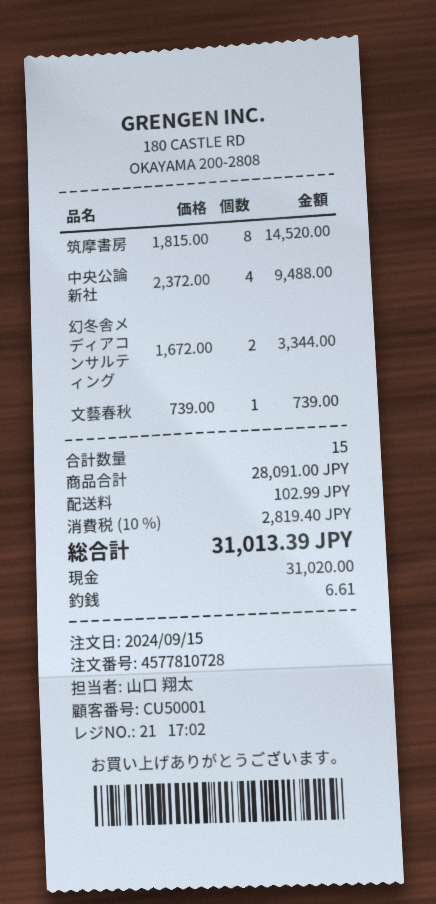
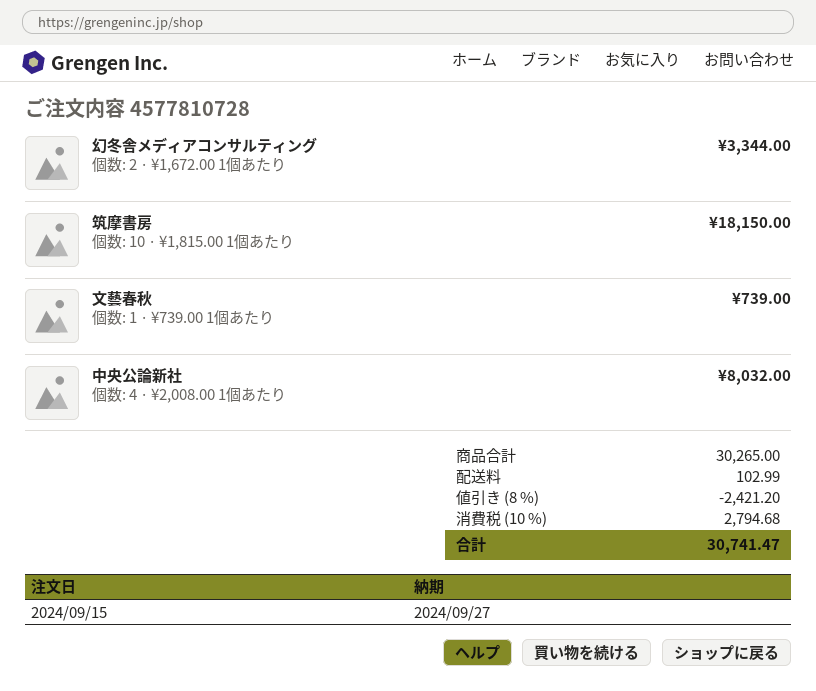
筑摩書房: 8 x 1815.00 = 14520.00 -> 10 x 1815.00 = 18150.00
中央公論新社: 4 x 2372.00 = 9488.00 -> 4 x 2008.00 = 8032.00
subtotal: 28091.00 -> 30265.00
discount: none -> 8% = 2421.20
tax: 10% = 2819.40 -> 10% = 2794.68
total: 31013.39 -> 30741.47

